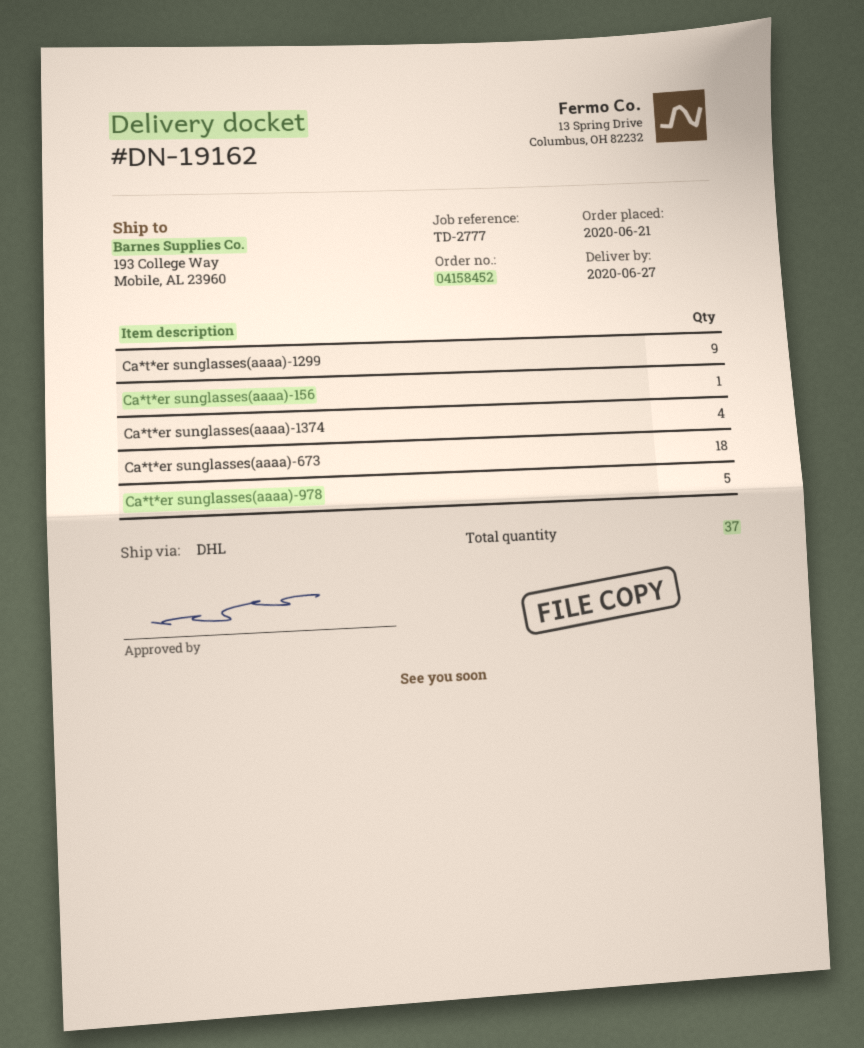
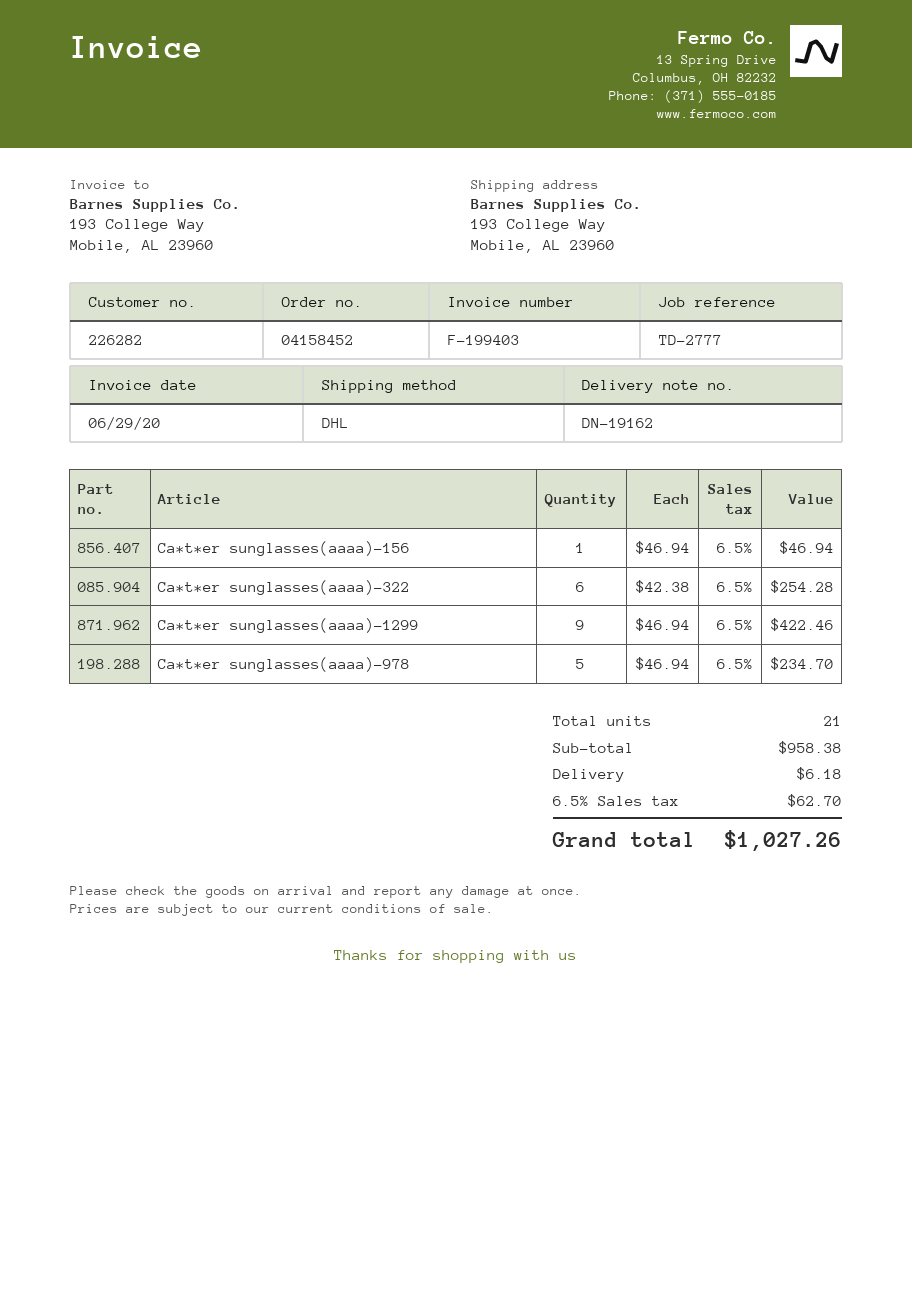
Ca*t*er sunglasses(aaaa)-1374: 4 -> none
Ca*t*er sunglasses(aaaa)-673: 18 -> none
Ca*t*er sunglasses(aaaa)-322: none -> 6
total quantity: 37 -> 21

